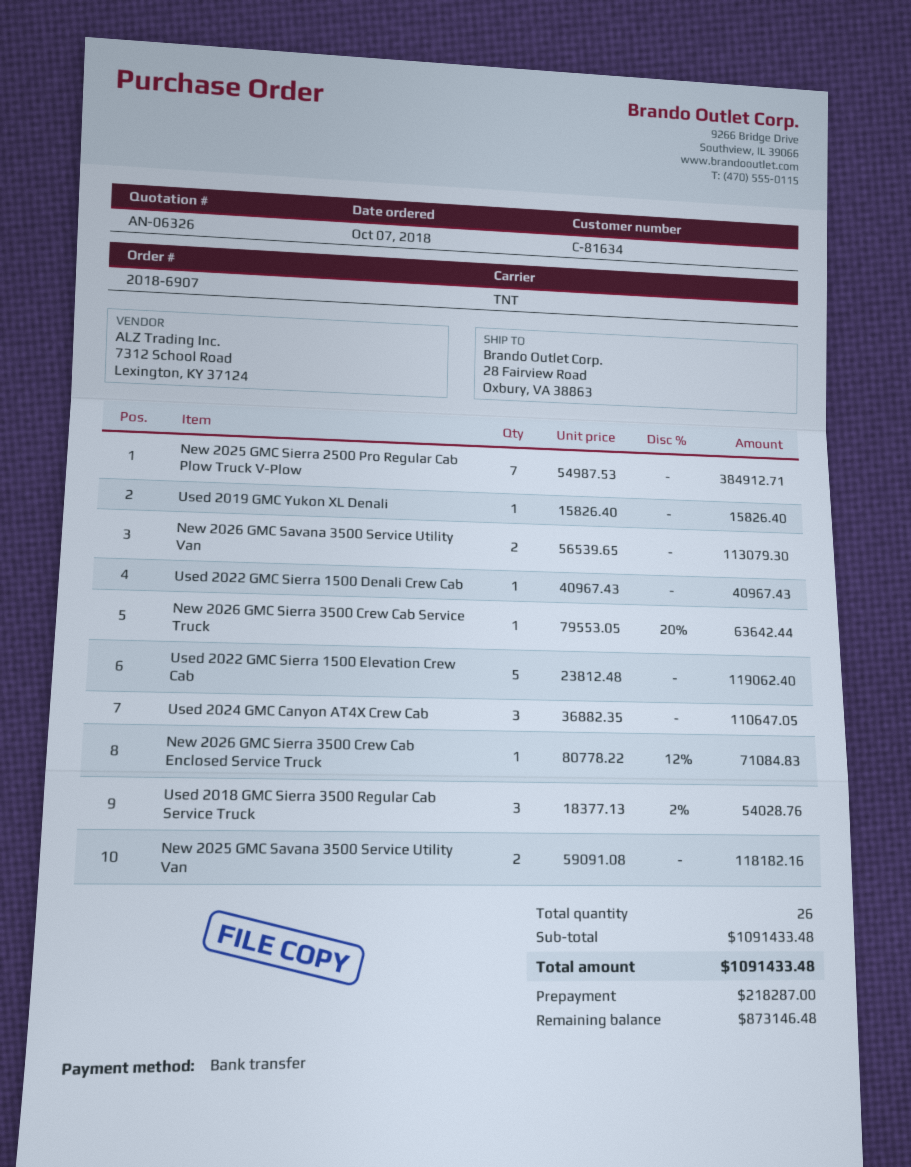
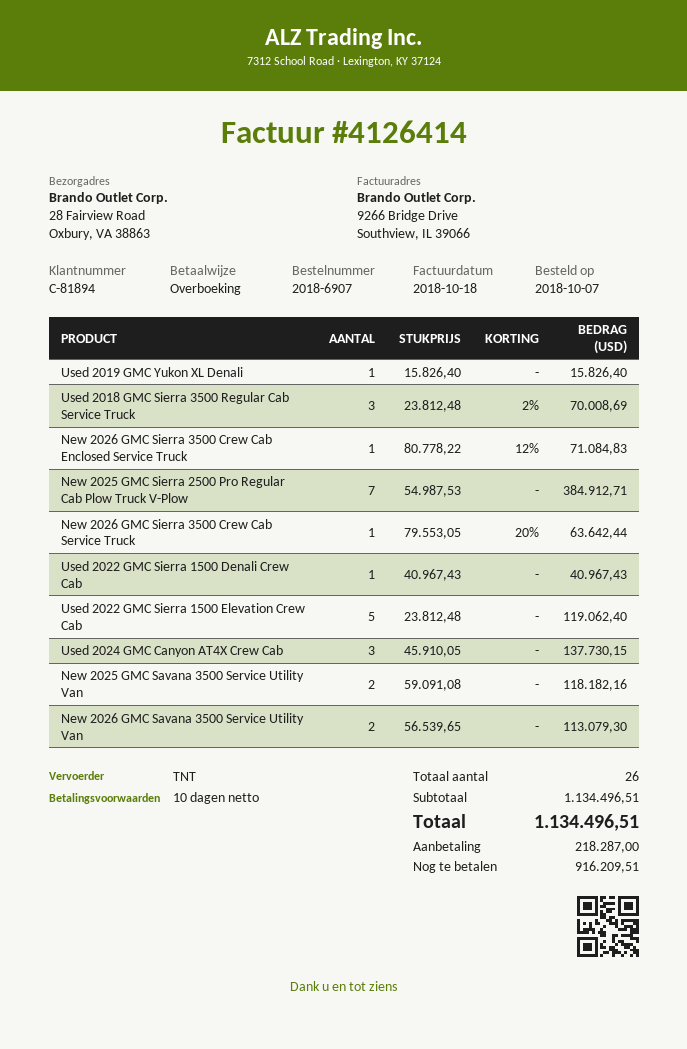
customer number: C-81634 -> C-81894
Used 2024 GMC Canyon AT4X Crew Cab: 3 x 36882.35 = 110647.05 -> 3 x 45910.05 = 137730.15
Used 2018 GMC Sierra 3500 Regular Cab Service Truck: 3 x 18377.13 - 2% = 54028.76 -> 3 x 23812.48 - 2% = 70008.69
subtotal: 1091433.48 -> 1134496.51
total: 1091433.48 -> 1134496.51
balance: 873146.48 -> 916209.51

